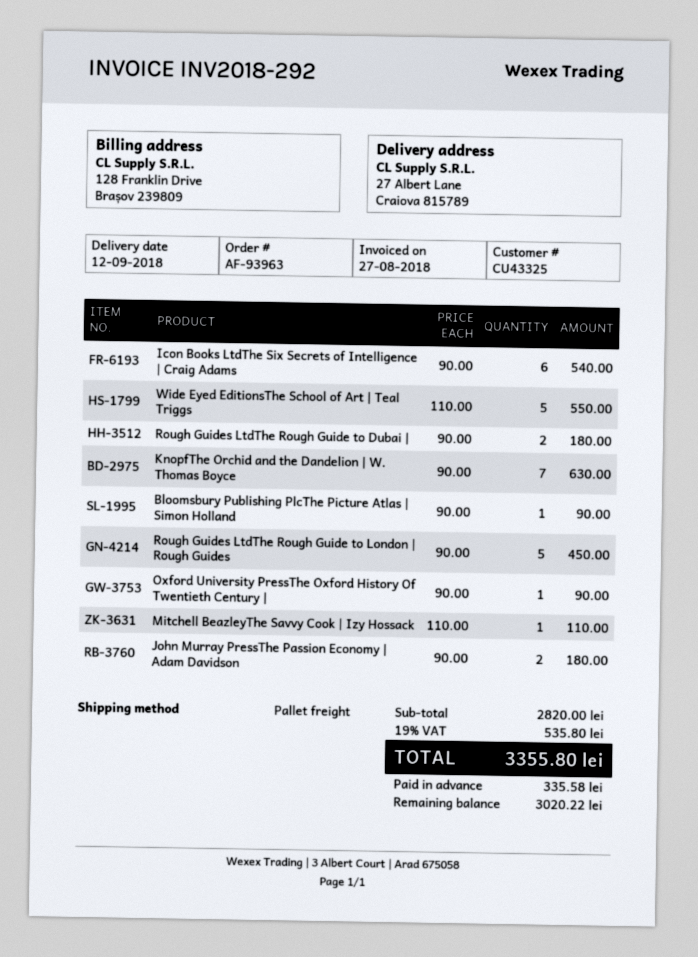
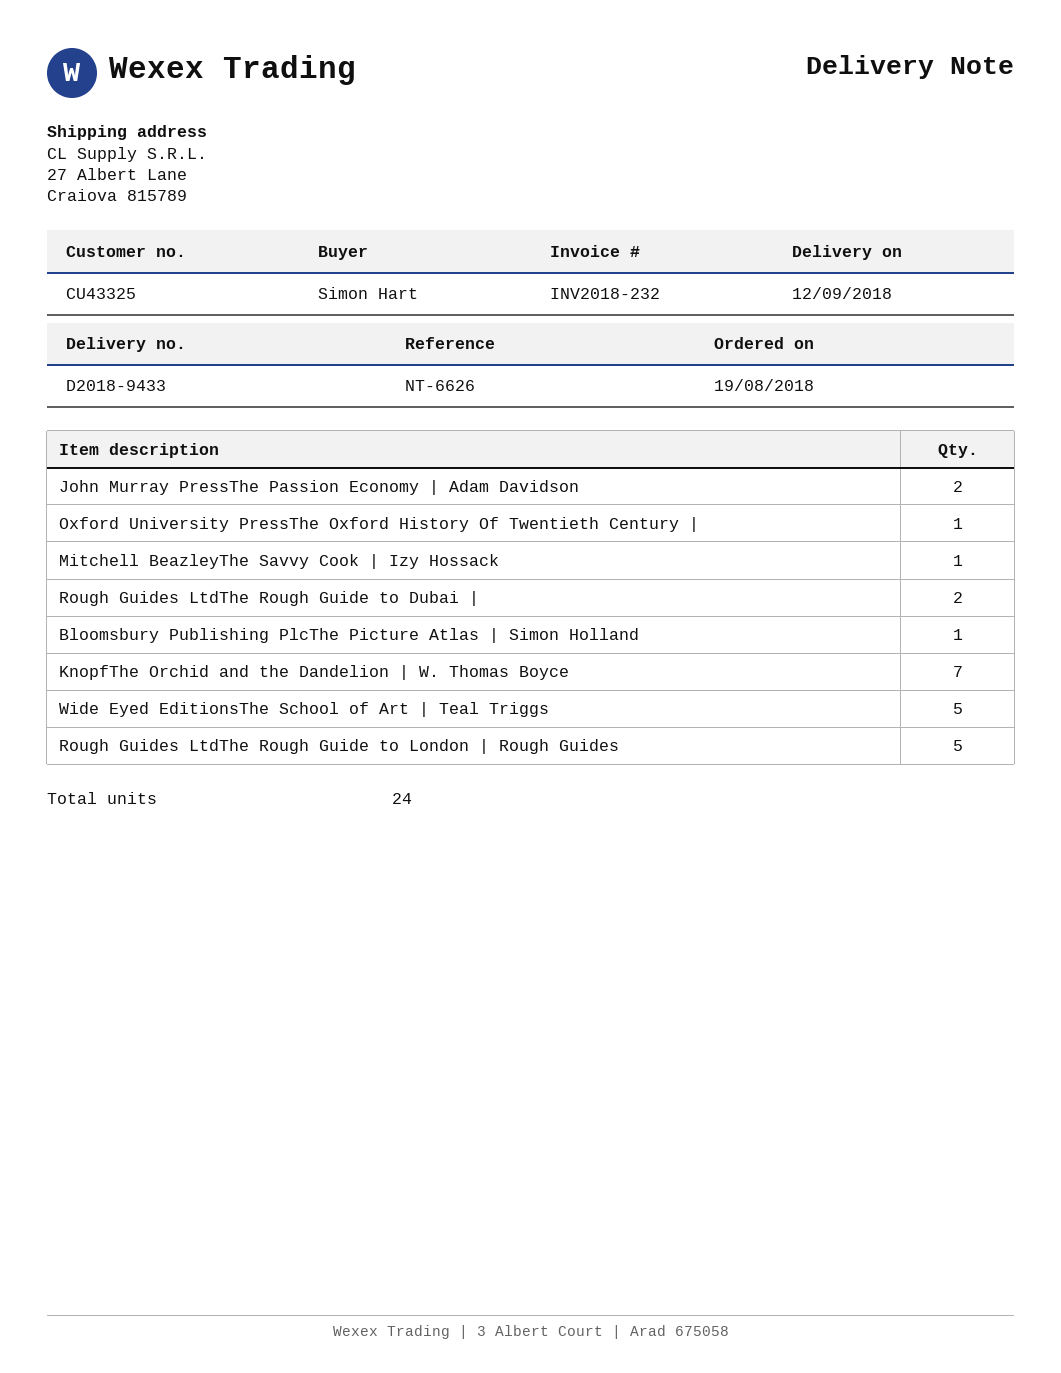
invoice number: INV2018-292 -> INV2018-232
Icon Books LtdThe Six Secrets of Intelligence | Craig Adams: 6 -> none

